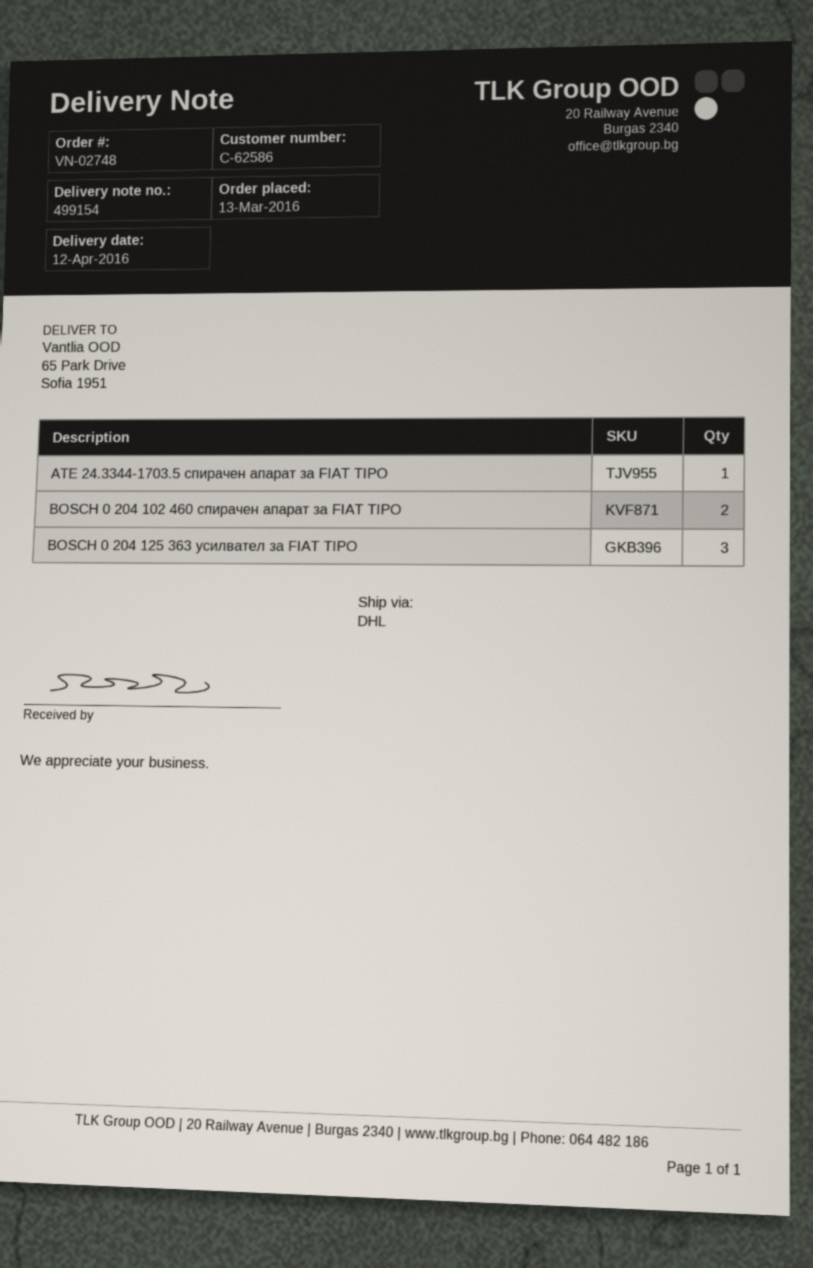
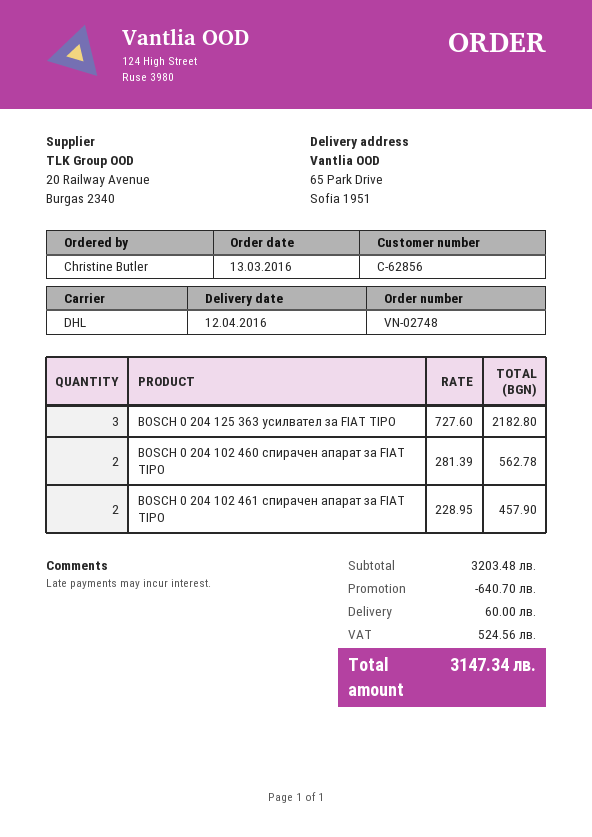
customer number: C-62586 -> C-62856
ATE 24.3344-1703.5 спирачен апарат за FIAT TIPO: 1 -> none
BOSCH 0 204 102 461 спирачен апарат за FIAT TIPO: none -> 2

